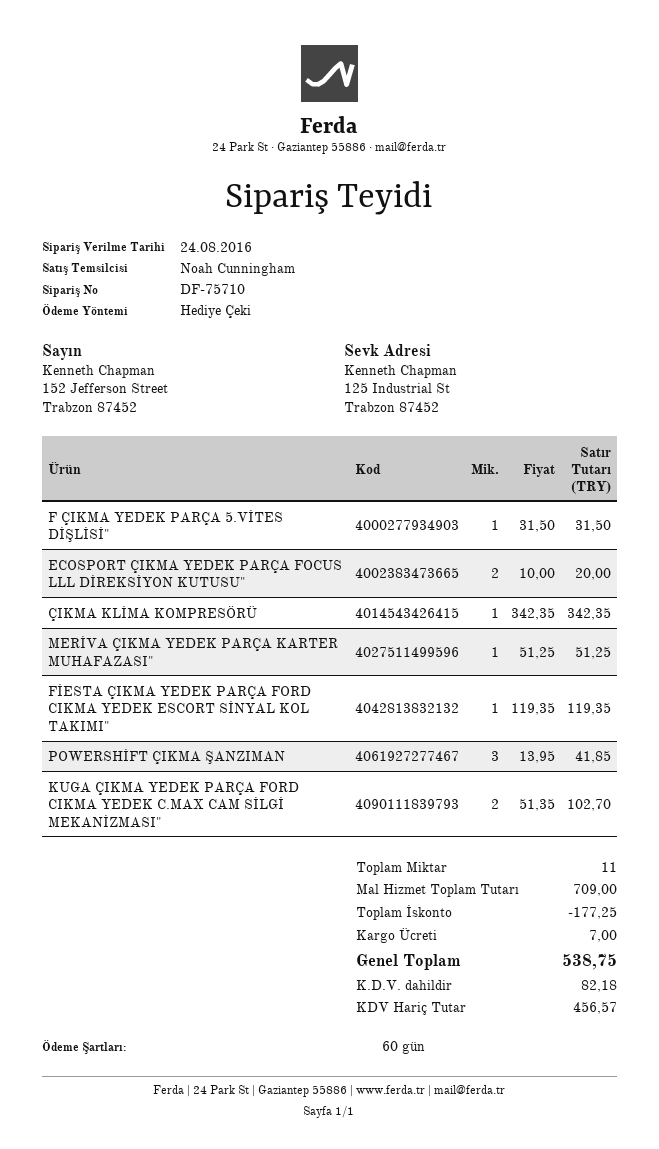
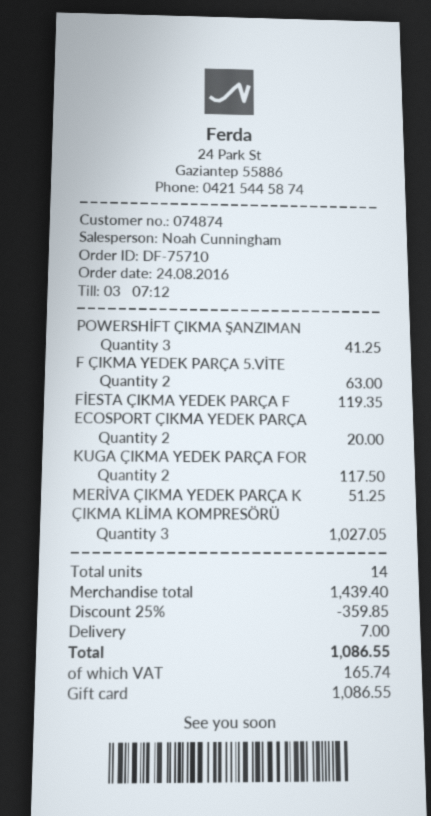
F ÇIKMA YEDEK PARÇA 5.VİTES DİŞLİSİ": 1 for 31.50 -> 2 for 63.00
ÇIKMA KLİMA KOMPRESÖRÜ: 1 for 342.35 -> 3 for 1027.05
POWERSHİFT ÇIKMA ŞANZIMAN: 3 for 41.85 -> 3 for 41.25
KUGA ÇIKMA YEDEK PARÇA FORD CIKMA YEDEK C.MAX CAM SİLGİ MEKANİZMASI": 2 for 102.70 -> 2 for 117.50
total quantity: 11 -> 14
subtotal: 709.00 -> 1439.40
discount: 177.25 -> 359.85
tax: 82.18 -> 165.74
total: 538.75 -> 1086.55

